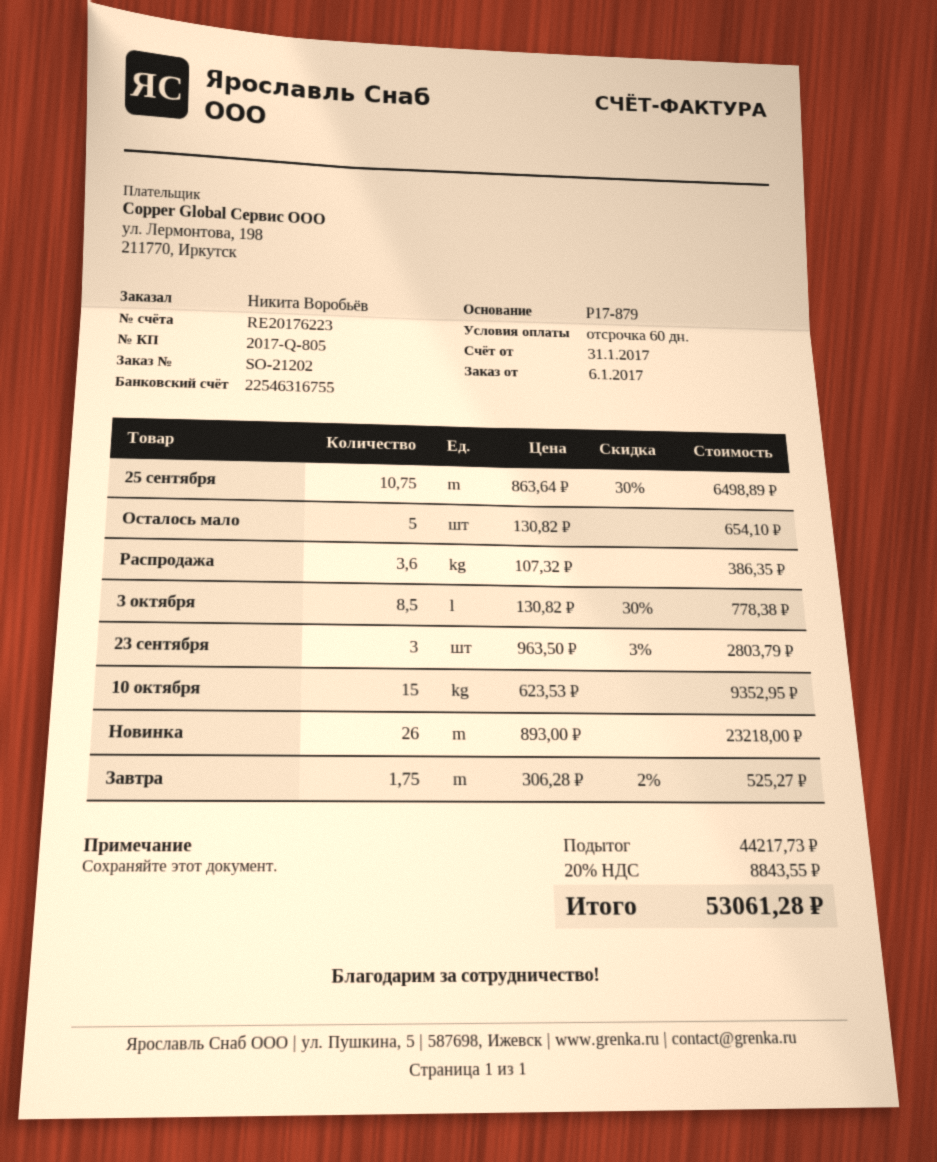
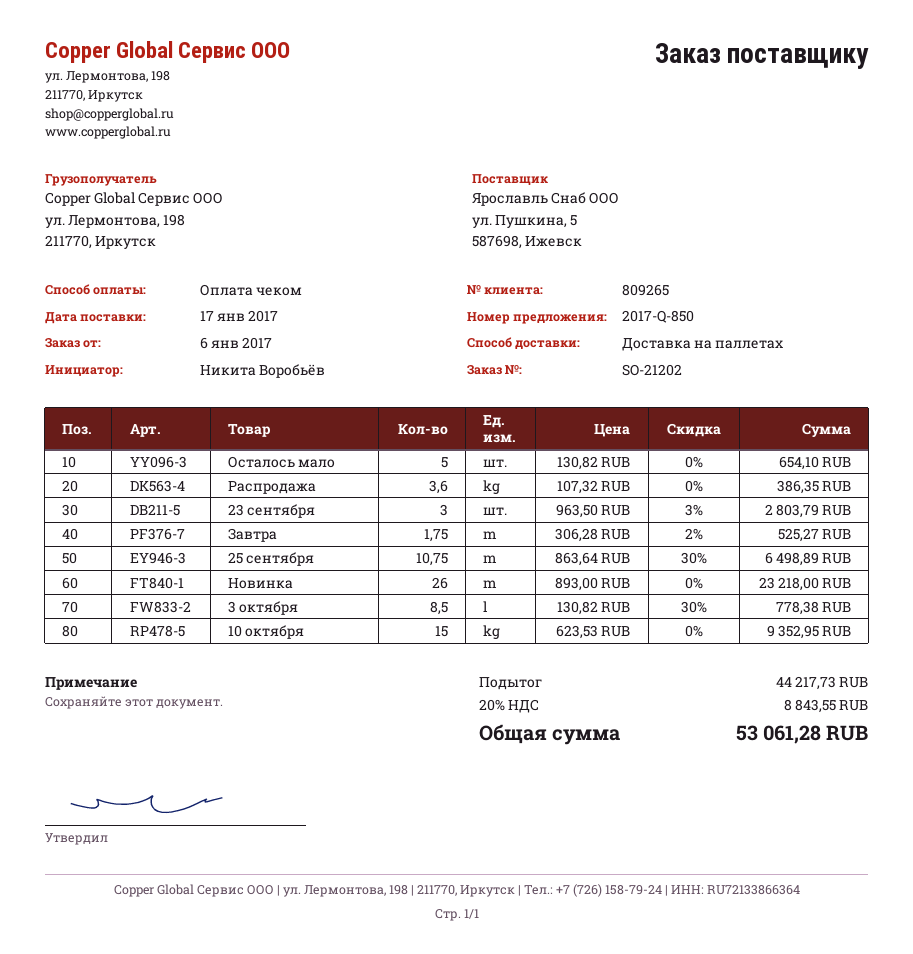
quote number: 2017-Q-805 -> 2017-Q-850

